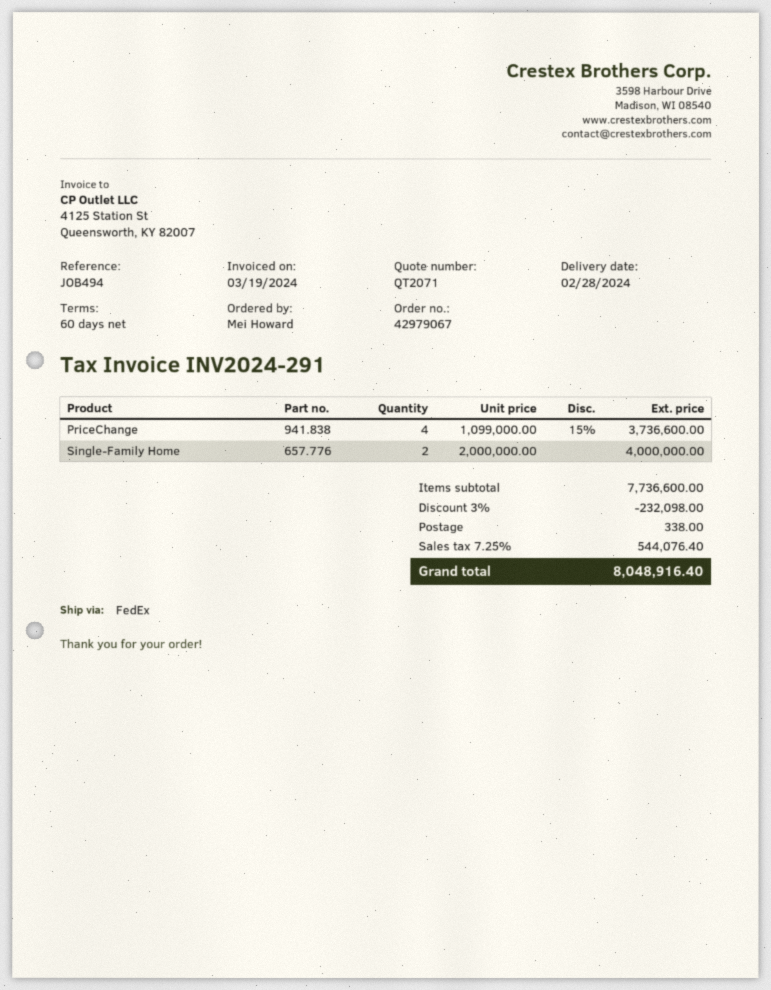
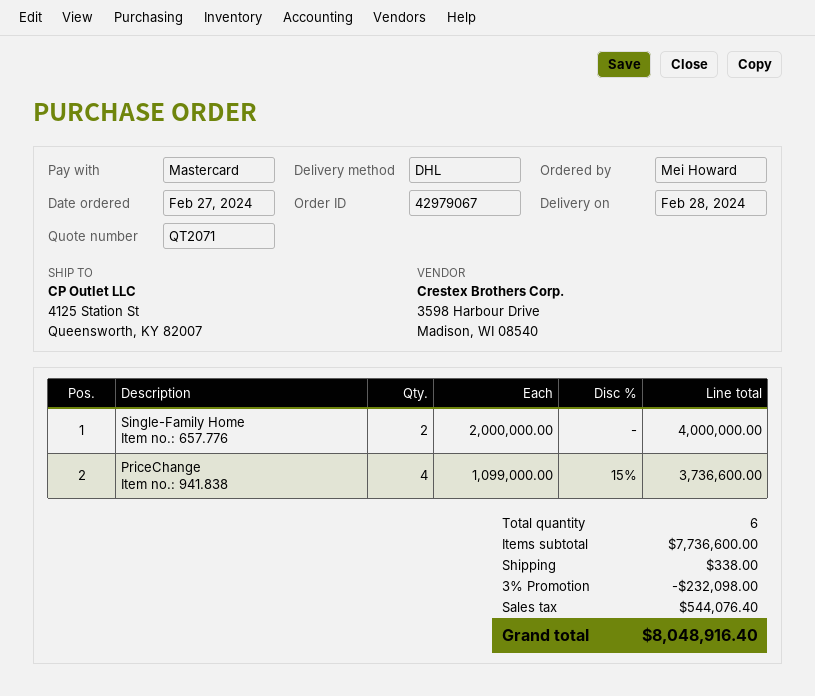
shipping method: FedEx -> DHL

